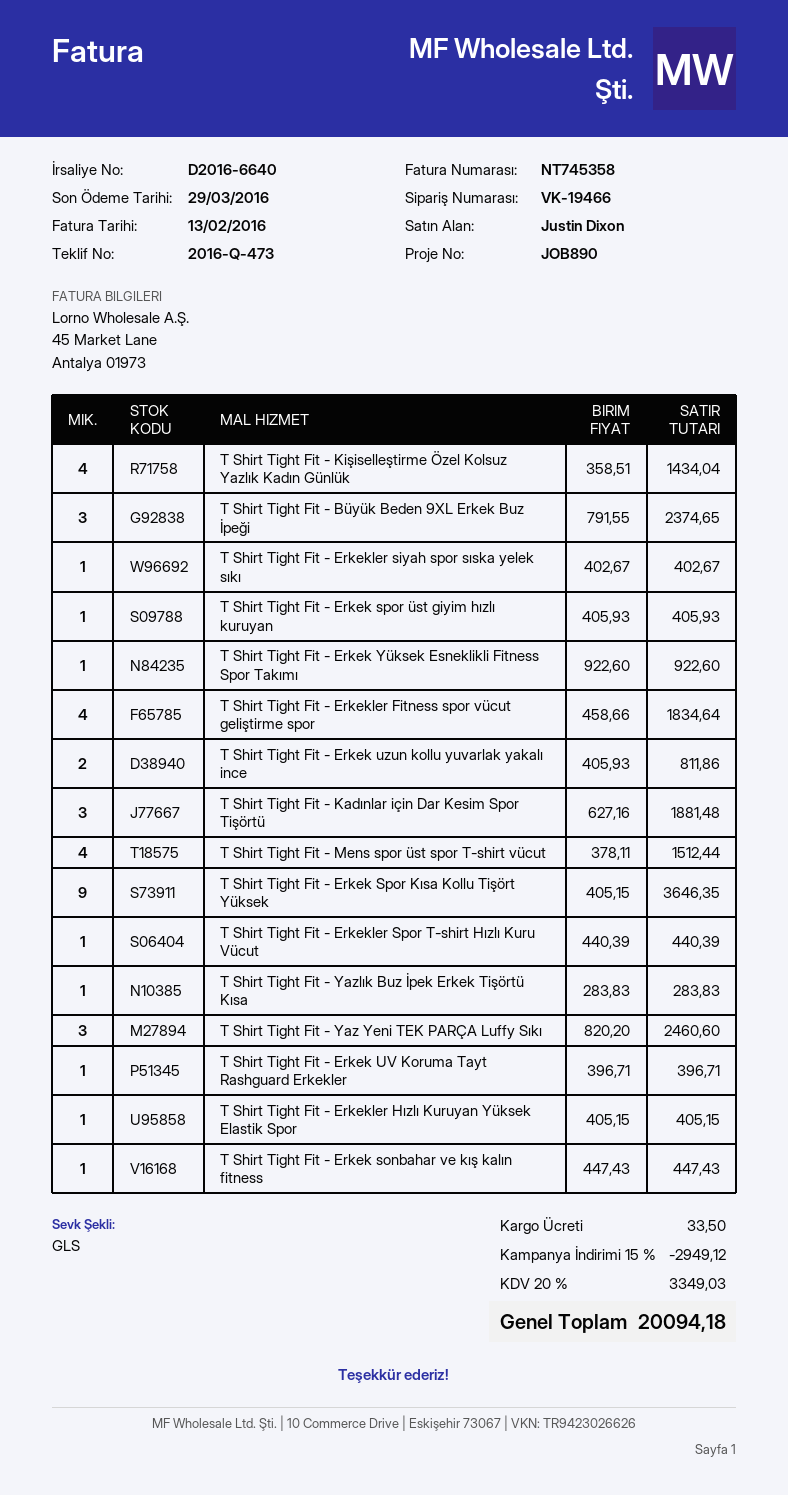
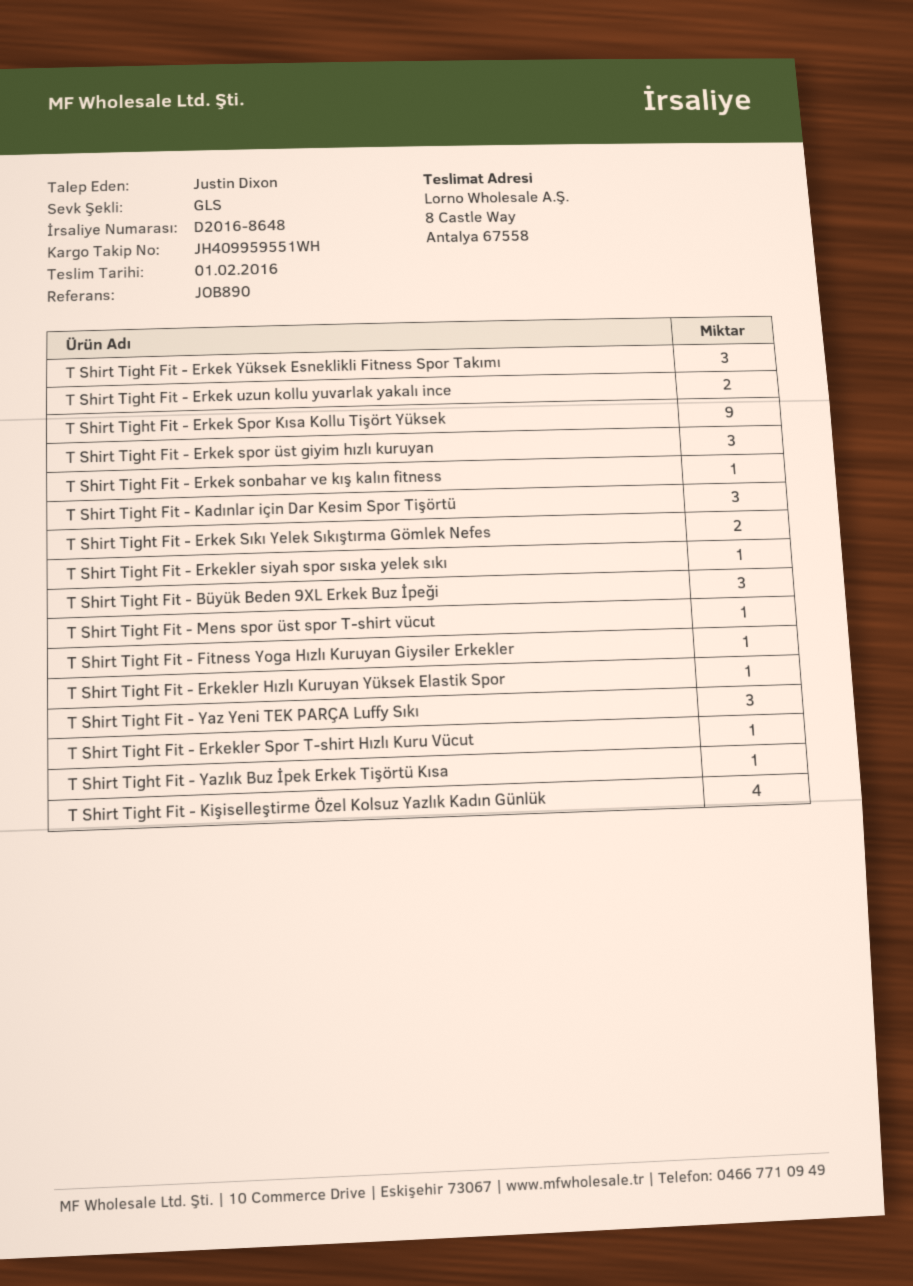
delivery note number: D2016-6640 -> D2016-8648
T Shirt Tight Fit - Erkek spor üst giyim hızlı kuruyan: 1 -> 3
T Shirt Tight Fit - Erkek Yüksek Esneklikli Fitness Spor Takımı: 1 -> 3
T Shirt Tight Fit - Erkekler Fitness spor vücut geliştirme spor: 4 -> none
T Shirt Tight Fit - Mens spor üst spor T-shirt vücut: 4 -> 1
T Shirt Tight Fit - Erkek UV Koruma Tayt Rashguard Erkekler: 1 -> none
T Shirt Tight Fit - Erkek Sıkı Yelek Sıkıştırma Gömlek Nefes: none -> 2
T Shirt Tight Fit - Fitness Yoga Hızlı Kuruyan Giysiler Erkekler: none -> 1

